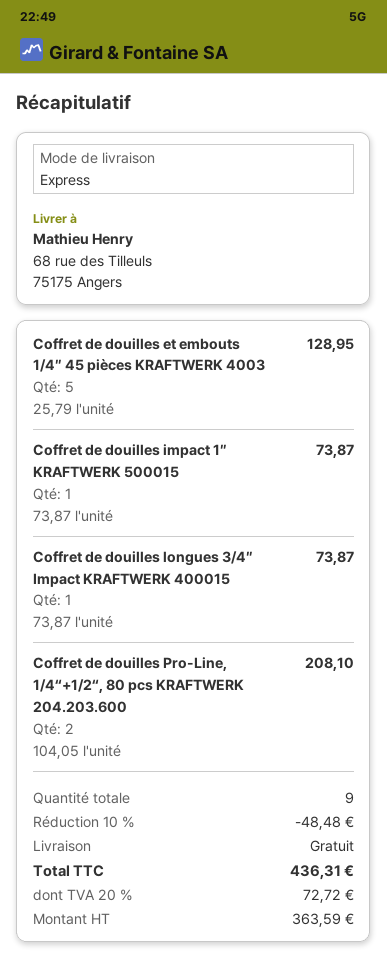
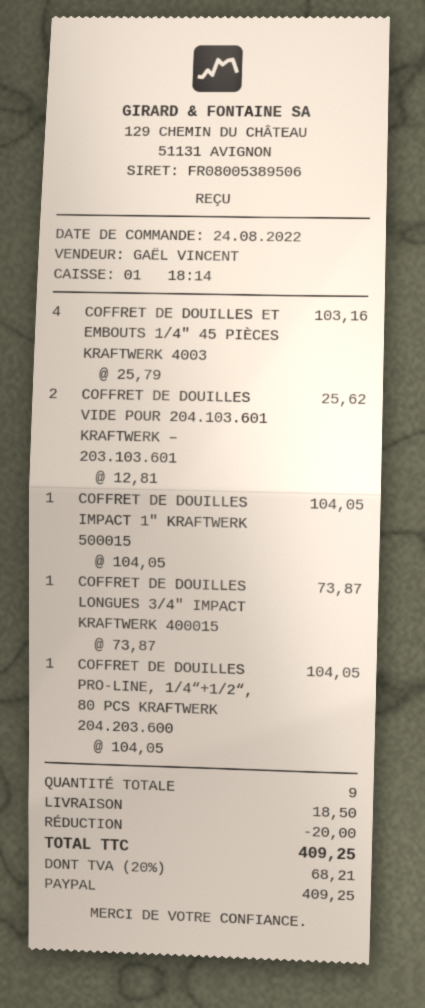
Coffret de douilles et embouts 1/4″ 45 pièces KRAFTWERK 4003: 5 x 25.79 = 128.95 -> 4 x 25.79 = 103.16
Coffret de douilles impact 1″ KRAFTWERK 500015: 1 x 73.87 = 73.87 -> 1 x 104.05 = 104.05
Coffret de douilles Pro-Line, 1/4“+1/2“, 80 pcs KRAFTWERK 204.203.600: 2 x 104.05 = 208.10 -> 1 x 104.05 = 104.05
COFFRET DE DOUILLES VIDE POUR 204.103.601 KRAFTWERK – 203.103.601: none -> 2 x 12.81 = 25.62
discount: 48.48 -> 20.00
shipping: 0.00 -> 18.50
tax: 20% = 72.72 -> 20% = 68.21
total: 436.31 -> 409.25

